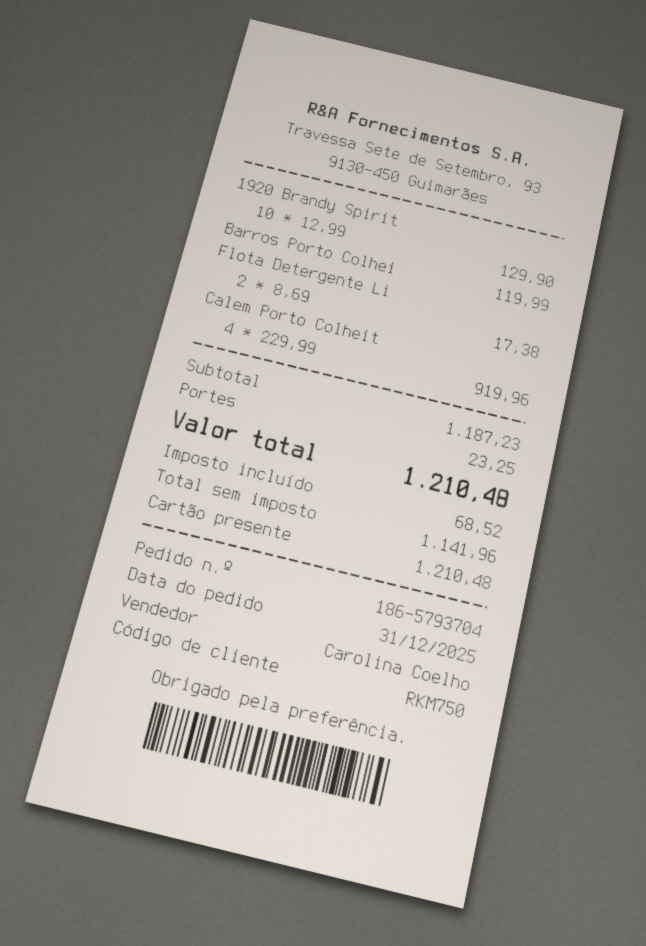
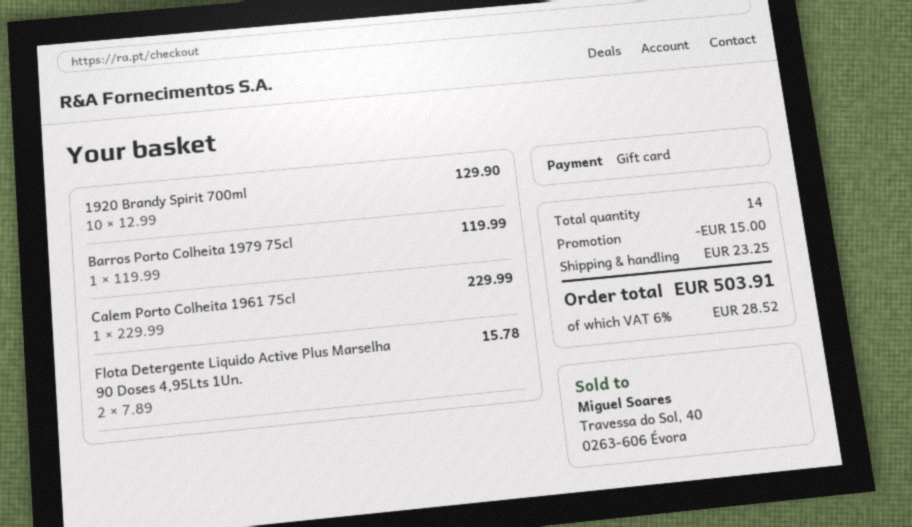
Flota Detergente Li: 2 x 8.69 = 17.38 -> 2 x 7.89 = 15.78
Calem Porto Colheit: 4 x 229.99 = 919.96 -> 1 x 229.99 = 229.99
discount: none -> 15.00
tax: 68.52 -> 28.52
total: 1210.48 -> 503.91

